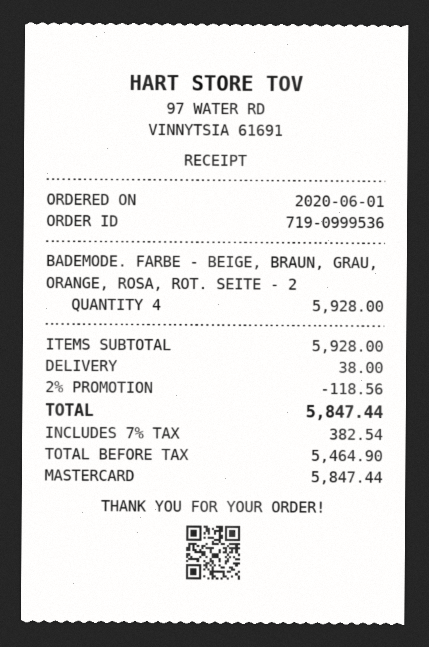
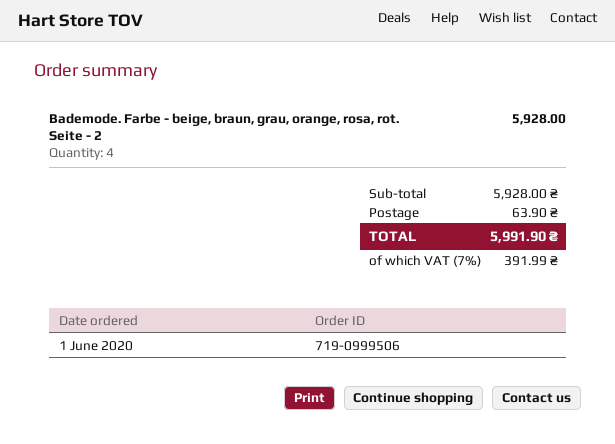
order number: 719-0999536 -> 719-0999506
discount: 2% = 118.56 -> none
shipping: 38.00 -> 63.90
tax: 7% = 382.54 -> 7% = 391.99
total: 5847.44 -> 5991.90

